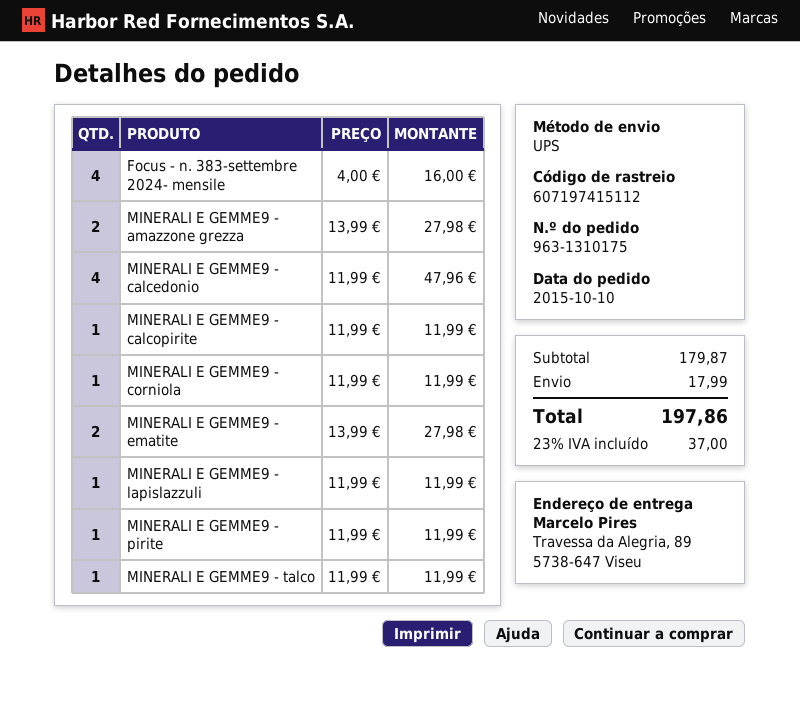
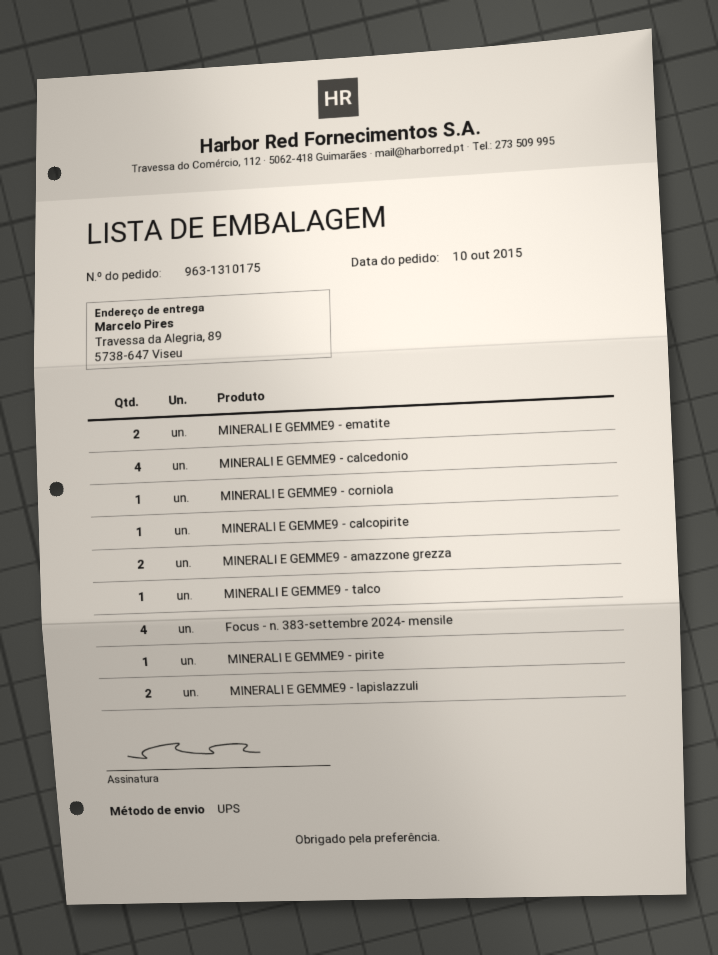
MINERALI E GEMME9 - lapislazzuli: 1 -> 2

